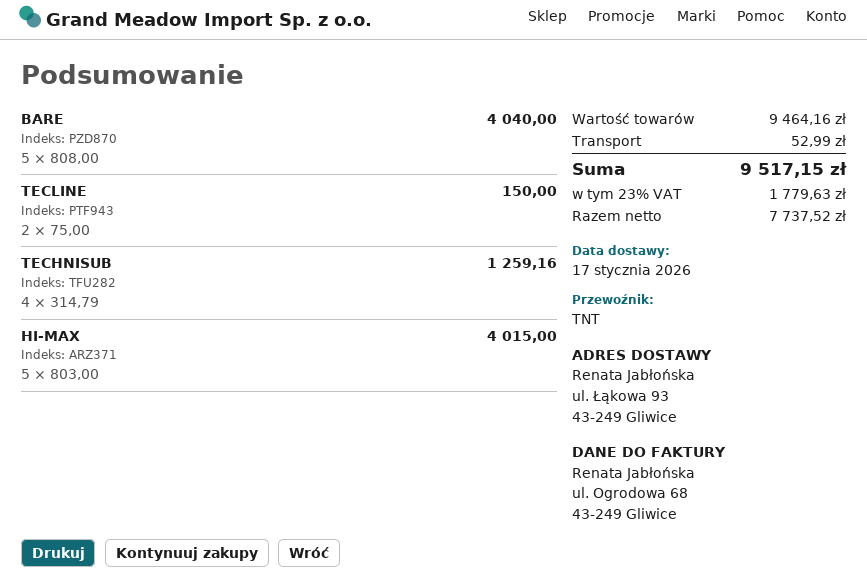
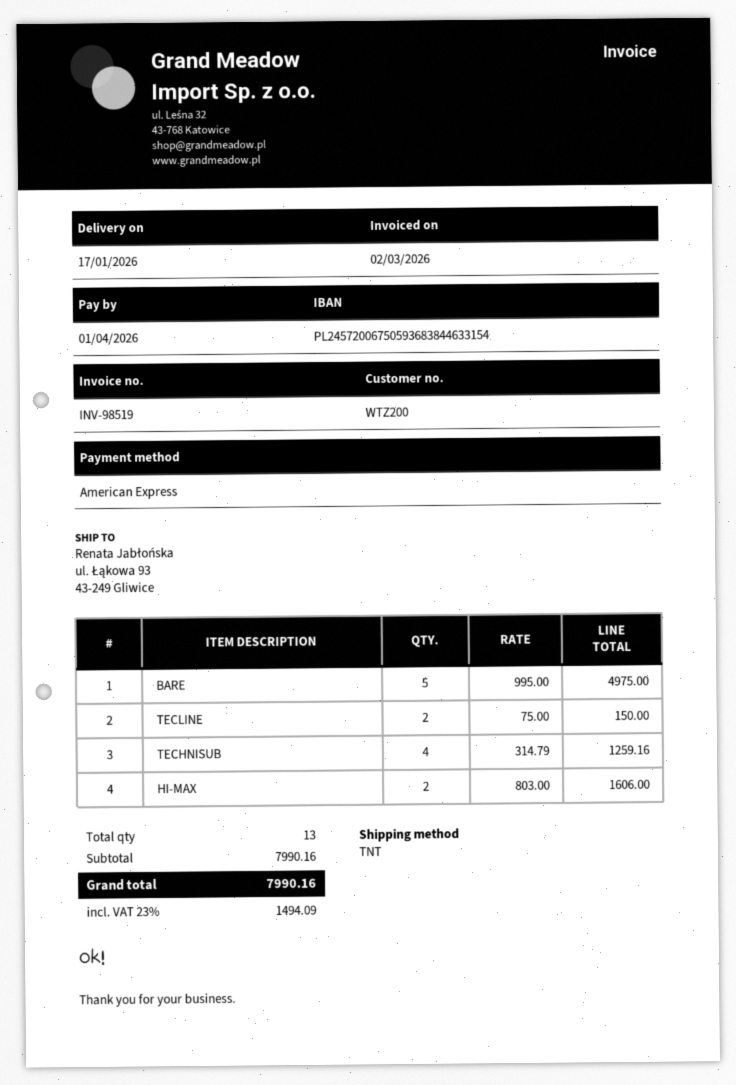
BARE: 5 x 808.00 = 4040.00 -> 5 x 995.00 = 4975.00
HI-MAX: 5 x 803.00 = 4015.00 -> 2 x 803.00 = 1606.00
subtotal: 9464.16 -> 7990.16
shipping: 52.99 -> none
tax: 23% = 1779.63 -> 23% = 1494.09
total: 9517.15 -> 7990.16

